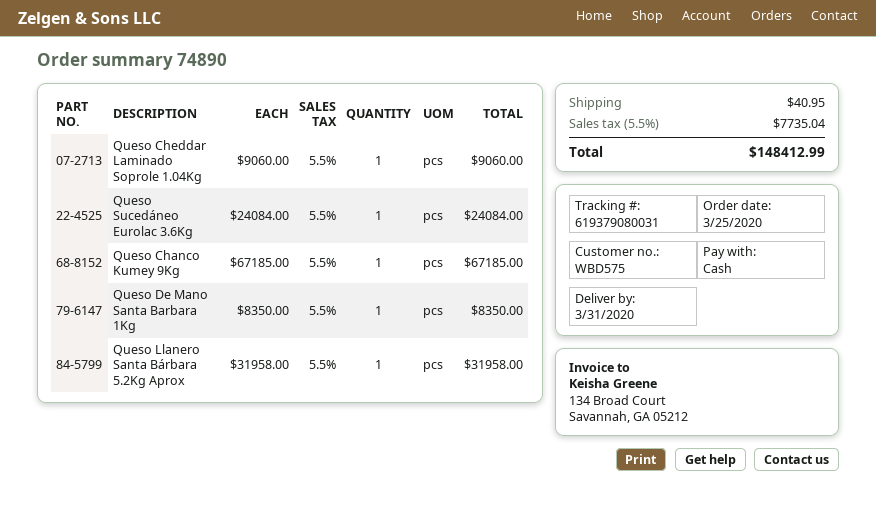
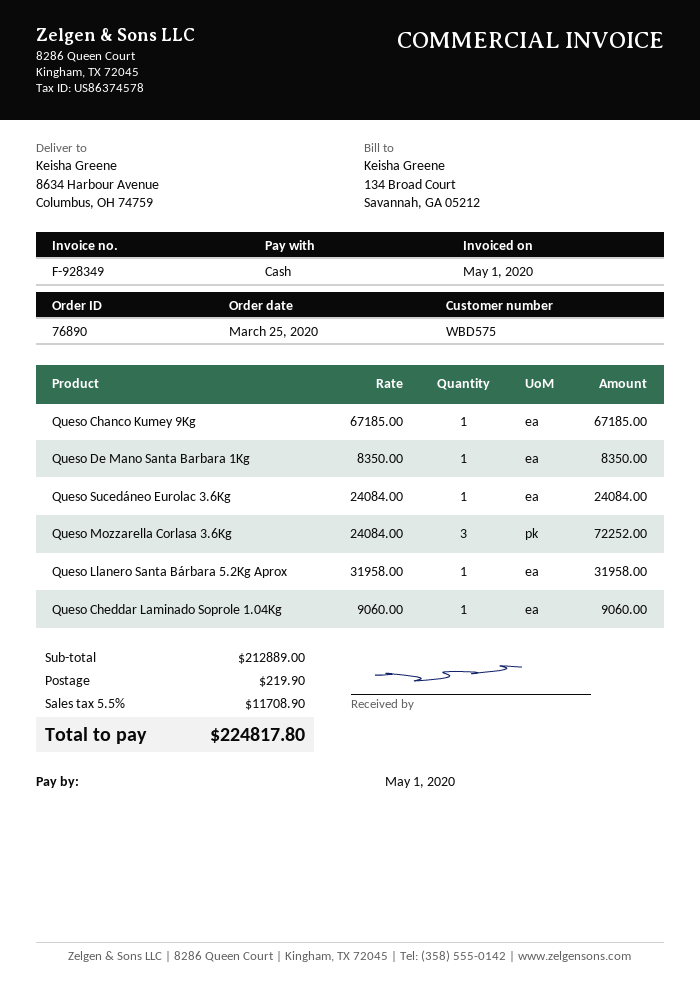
order number: 74890 -> 76890
Queso Mozzarella Corlasa 3.6Kg: none -> 3 x 24084.00 = 72252.00
shipping: 40.95 -> 219.90
tax: 5.5% = 7735.04 -> 5.5% = 11708.90
total: 148412.99 -> 224817.80

